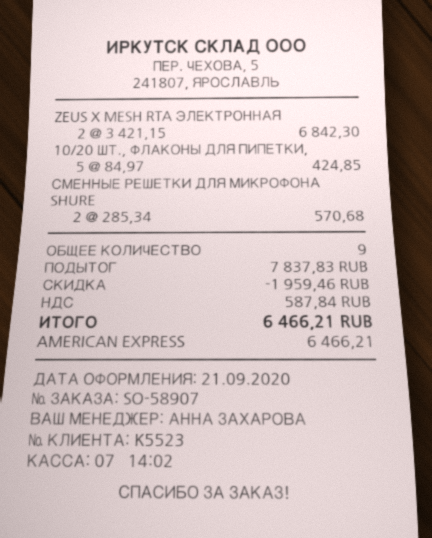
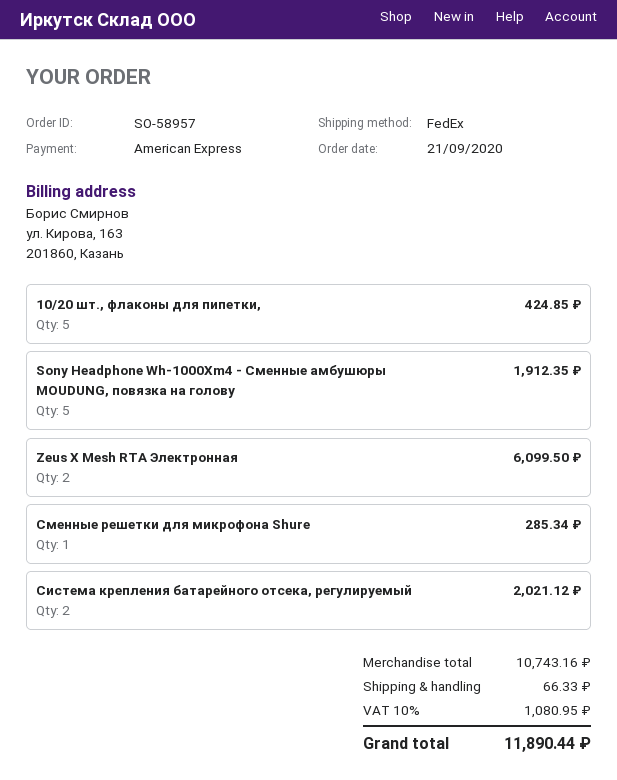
order number: SO-58907 -> SO-58957
ZEUS X MESH RTA ЭЛЕКТРОННАЯ: 2 for 6842.30 -> 2 for 6099.50
СМЕННЫЕ РЕШЕТКИ ДЛЯ МИКРОФОНА SHURE: 2 for 570.68 -> 1 for 285.34
Sony Headphone Wh-1000Xm4 - Сменные амбушюры MOUDUNG, повязка на голову: none -> 5 for 1912.35
Система крепления батарейного отсека, регулируемый: none -> 2 for 2021.12
subtotal: 7837.83 -> 10743.16
discount: 1959.46 -> none
shipping: none -> 66.33
tax: 587.84 -> 1080.95
total: 6466.21 -> 11890.44

